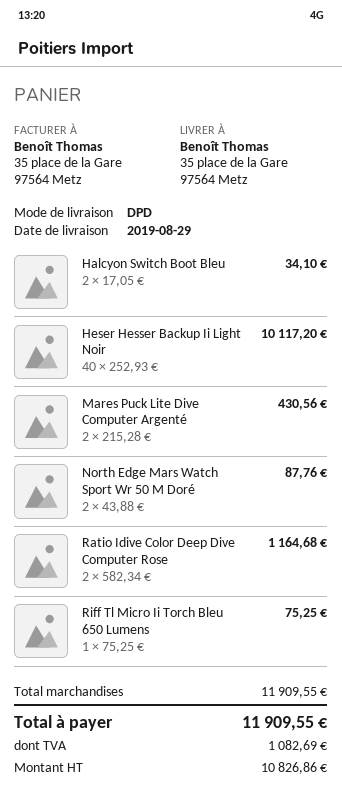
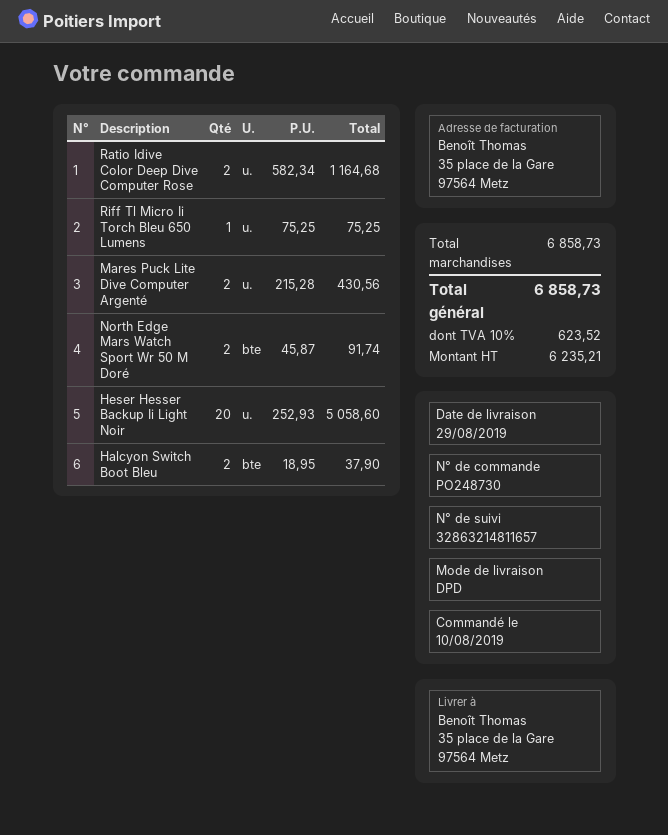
Halcyon Switch Boot Bleu: 2 x 17.05 = 34.10 -> 2 x 18.95 = 37.90
Heser Hesser Backup Ii Light Noir: 40 x 252.93 = 10117.20 -> 20 x 252.93 = 5058.60
North Edge Mars Watch Sport Wr 50 M Doré: 2 x 43.88 = 87.76 -> 2 x 45.87 = 91.74
subtotal: 11909.55 -> 6858.73
net: 10826.86 -> 6235.21
tax: 1082.69 -> 623.52
total: 11909.55 -> 6858.73

